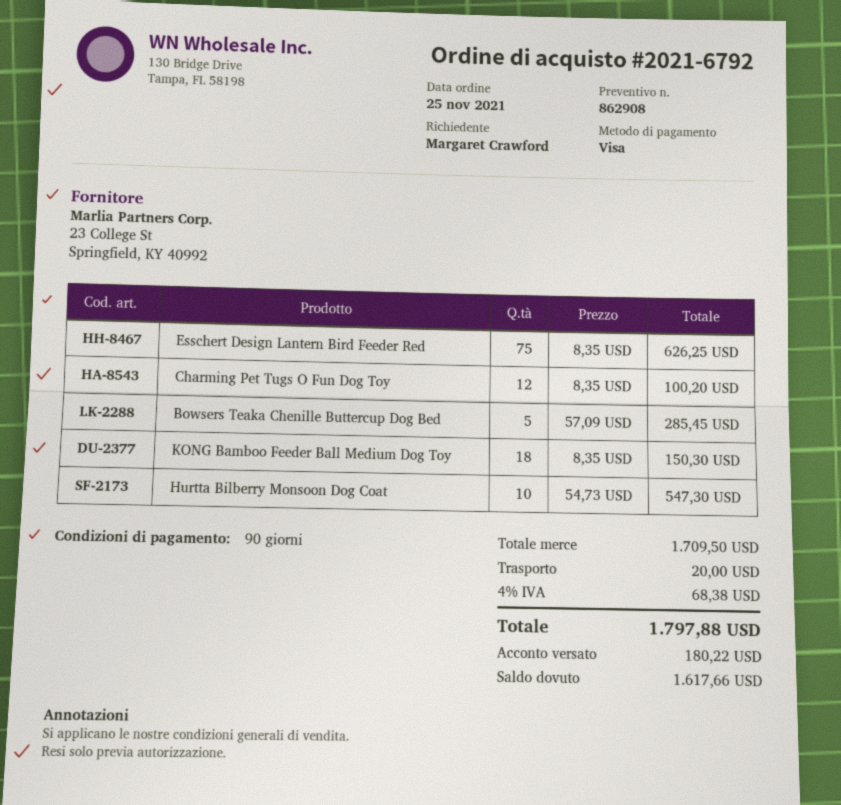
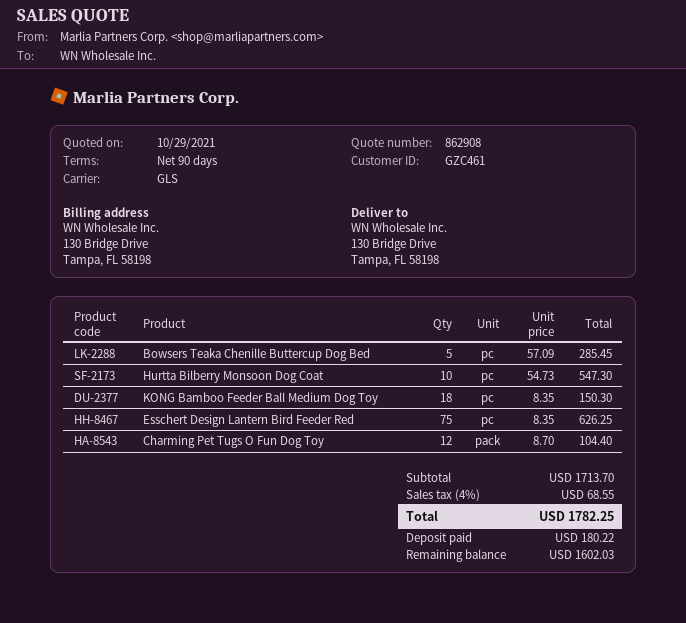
Charming Pet Tugs O Fun Dog Toy: 12 x 8.35 = 100.20 -> 12 x 8.70 = 104.40
subtotal: 1709.50 -> 1713.70
shipping: 20.00 -> none
tax: 4% = 68.38 -> 4% = 68.55
total: 1797.88 -> 1782.25
balance: 1617.66 -> 1602.03

